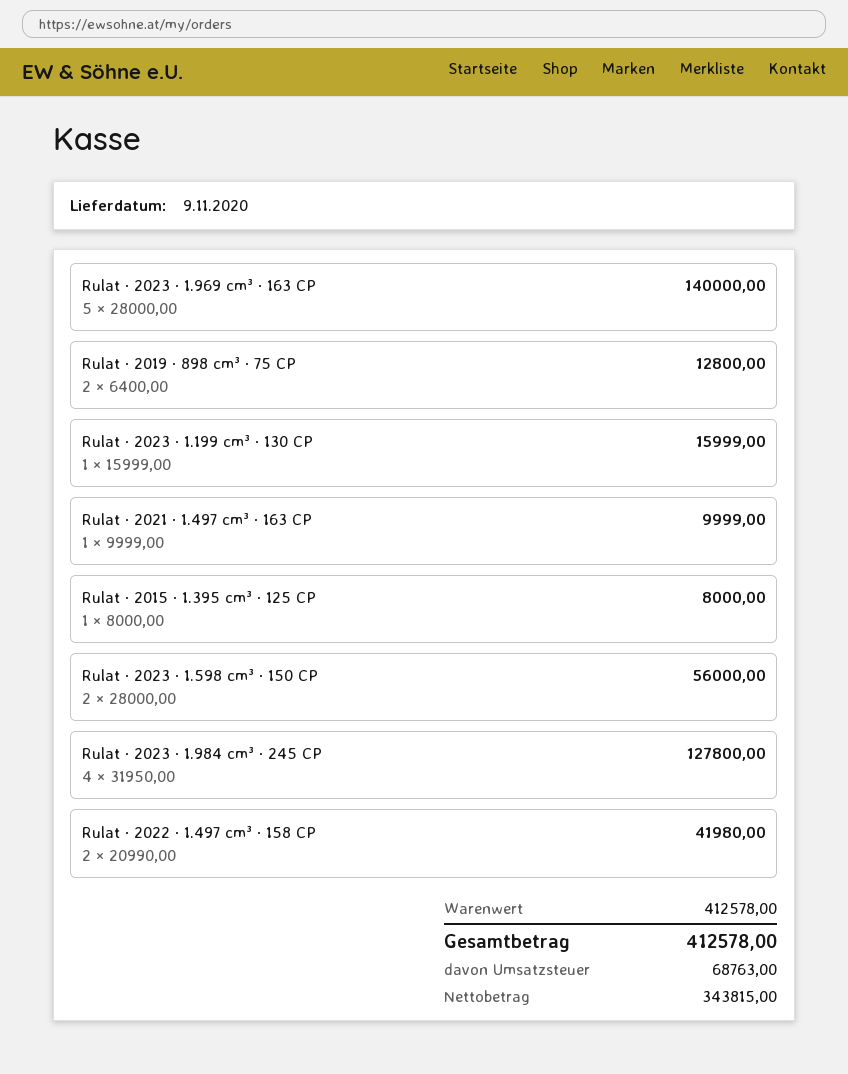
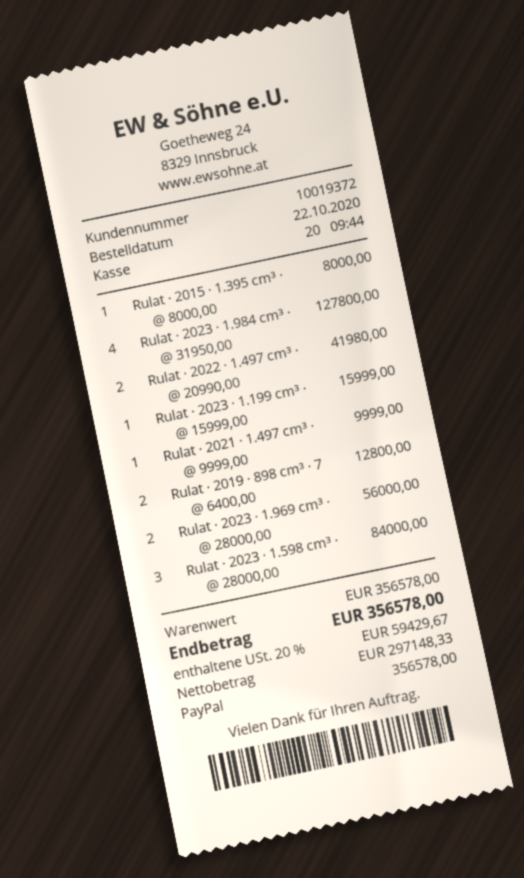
Rulat · 2023 · 1.969 cm³ · 163 CP: 5 x 28000.00 = 140000.00 -> 2 x 28000.00 = 56000.00
Rulat · 2023 · 1.598 cm³ · 150 CP: 2 x 28000.00 = 56000.00 -> 3 x 28000.00 = 84000.00
subtotal: 412578.00 -> 356578.00
net: 343815.00 -> 297148.33
tax: 68763.00 -> 59429.67
total: 412578.00 -> 356578.00

